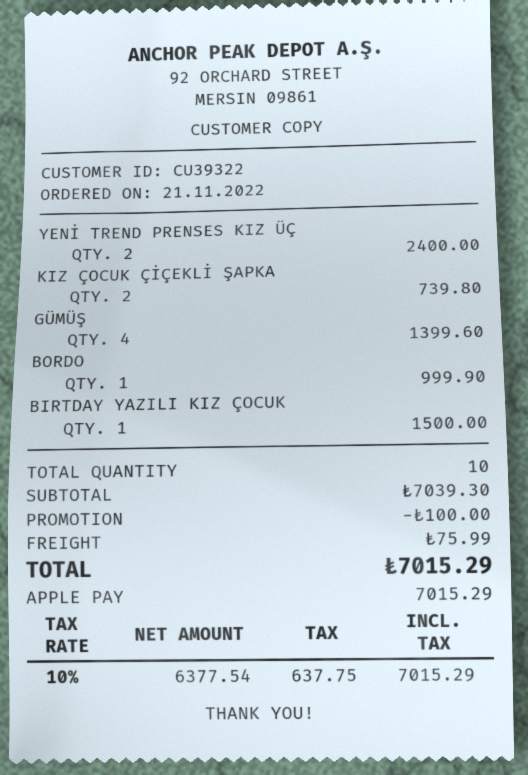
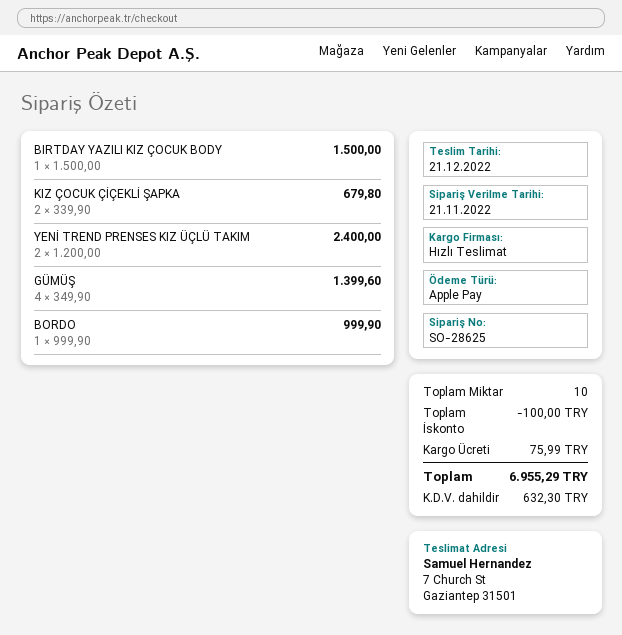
KIZ ÇOCUK ÇİÇEKLİ ŞAPKA: 2 for 739.80 -> 2 for 679.80
tax: 637.75 -> 632.30
total: 7015.29 -> 6955.29

